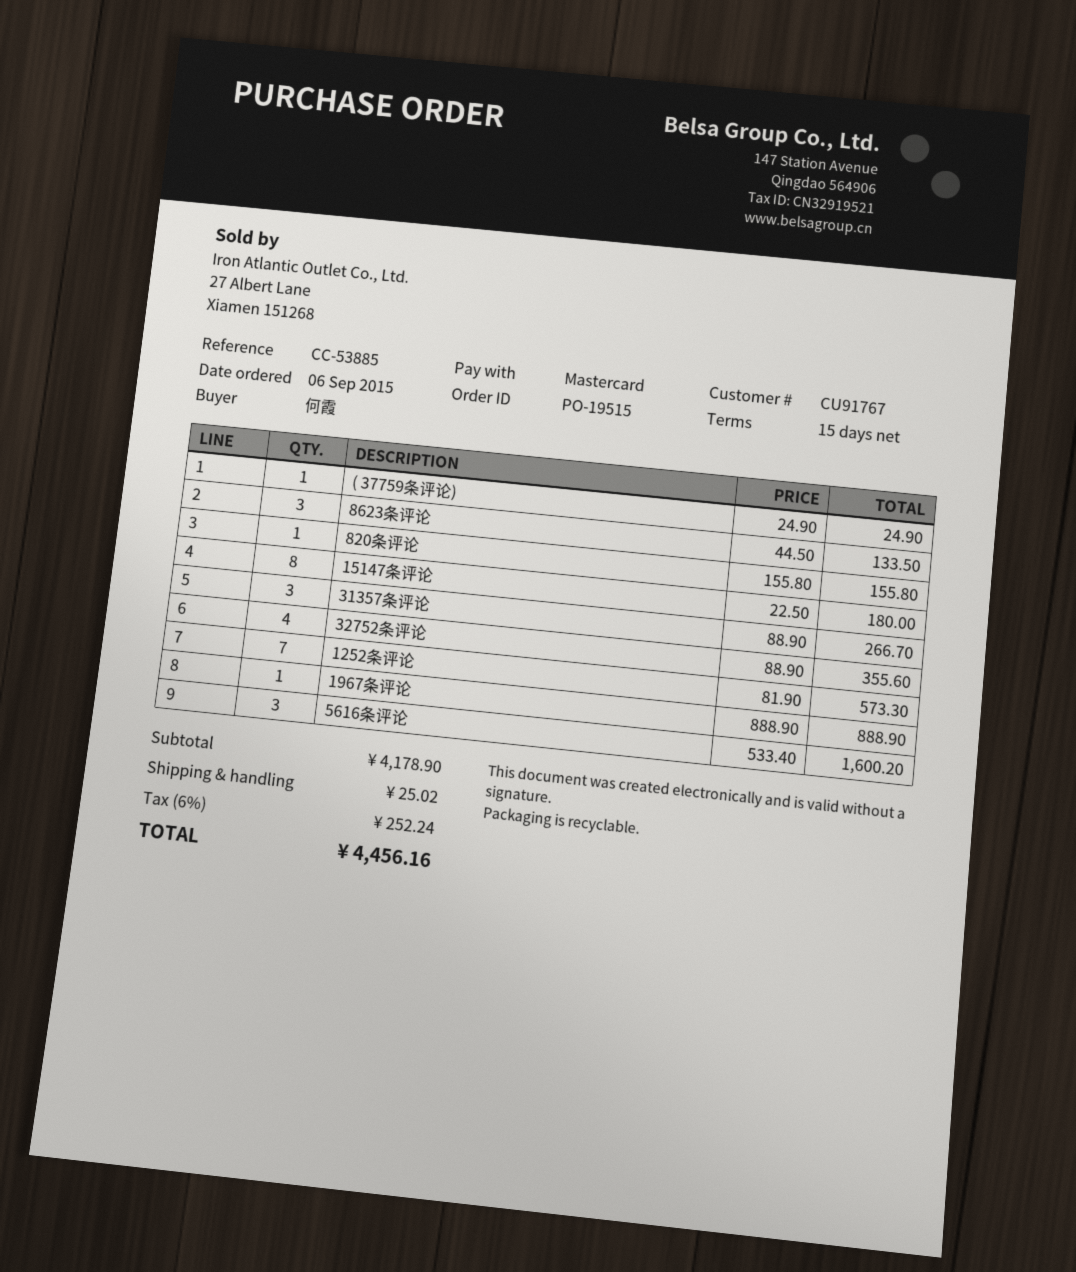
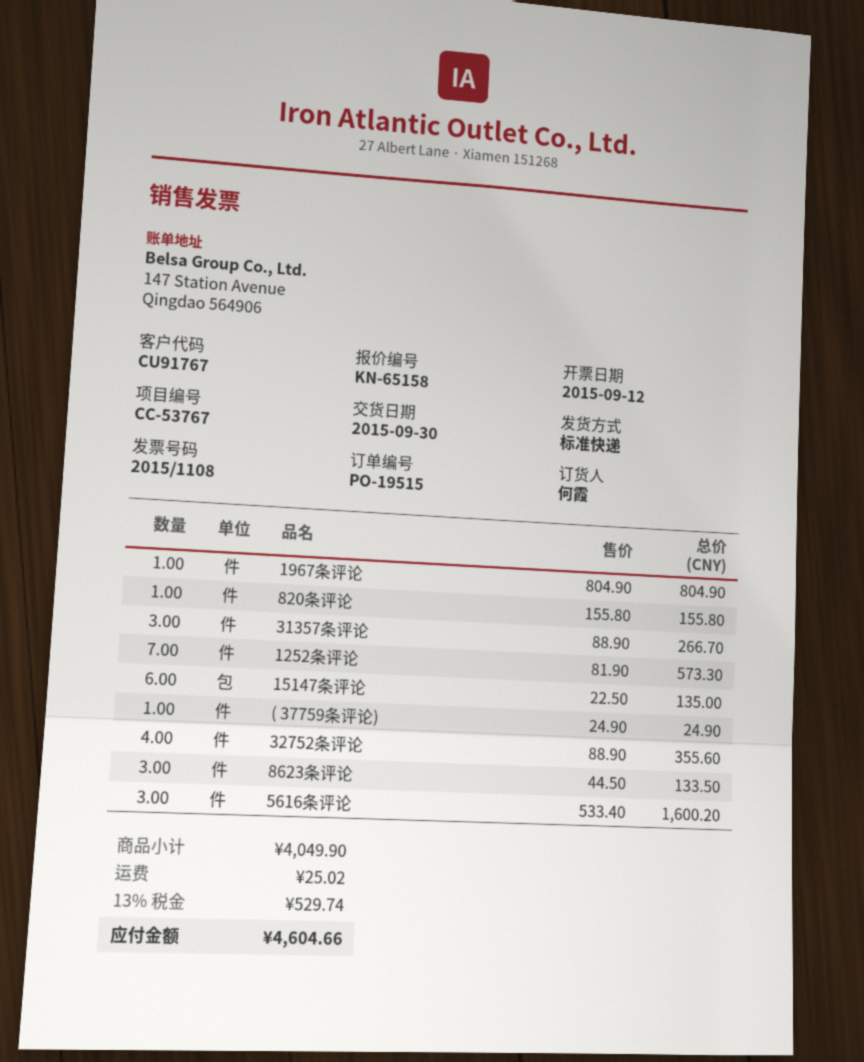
reference: CC-53885 -> CC-53767
15147条评论: 8 x 22.50 = 180.00 -> 6 x 22.50 = 135.00
1967条评论: 1 x 888.90 = 888.90 -> 1 x 804.90 = 804.90
subtotal: 4178.90 -> 4049.90
tax: 6% = 252.24 -> 13% = 529.74
total: 4456.16 -> 4604.66

